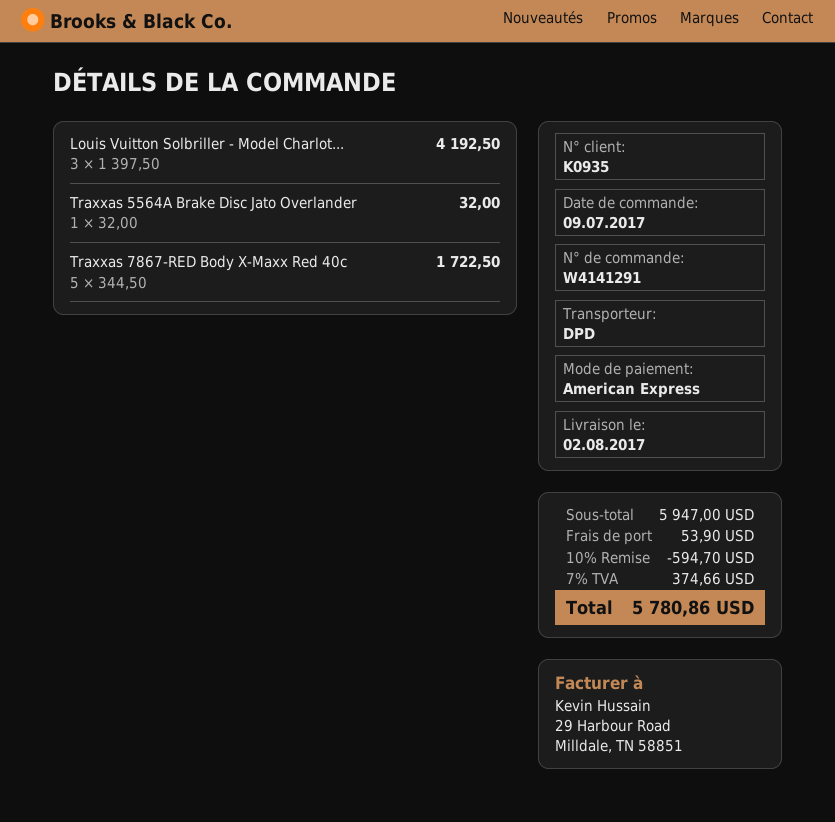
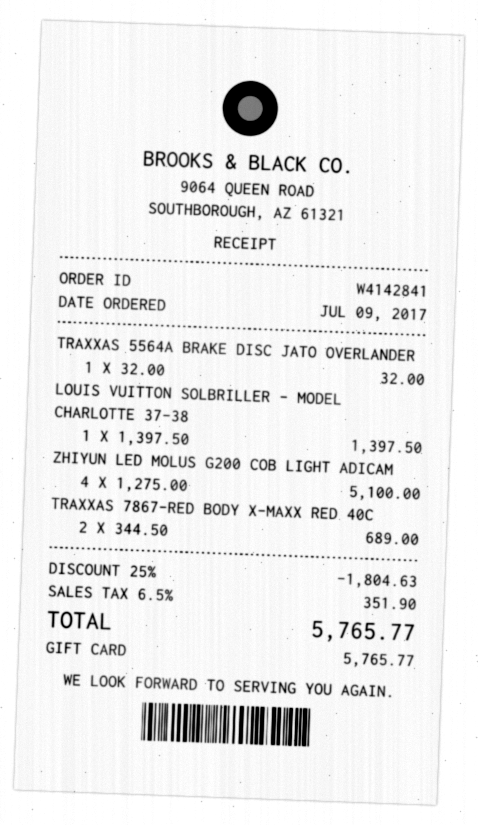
order number: W4141291 -> W4142841
payment method: American Express -> gift card
Louis Vuitton Solbriller - Model Charlot...: 3 x 1397.50 = 4192.50 -> 1 x 1397.50 = 1397.50
Traxxas 7867-RED Body X-Maxx Red 40c: 5 x 344.50 = 1722.50 -> 2 x 344.50 = 689.00
ZHIYUN LED MOLUS G200 COB LIGHT ADICAM: none -> 4 x 1275.00 = 5100.00
discount: 10% = 594.70 -> 25% = 1804.63
shipping: 53.90 -> none
tax: 7% = 374.66 -> 6.5% = 351.90
total: 5780.86 -> 5765.77

